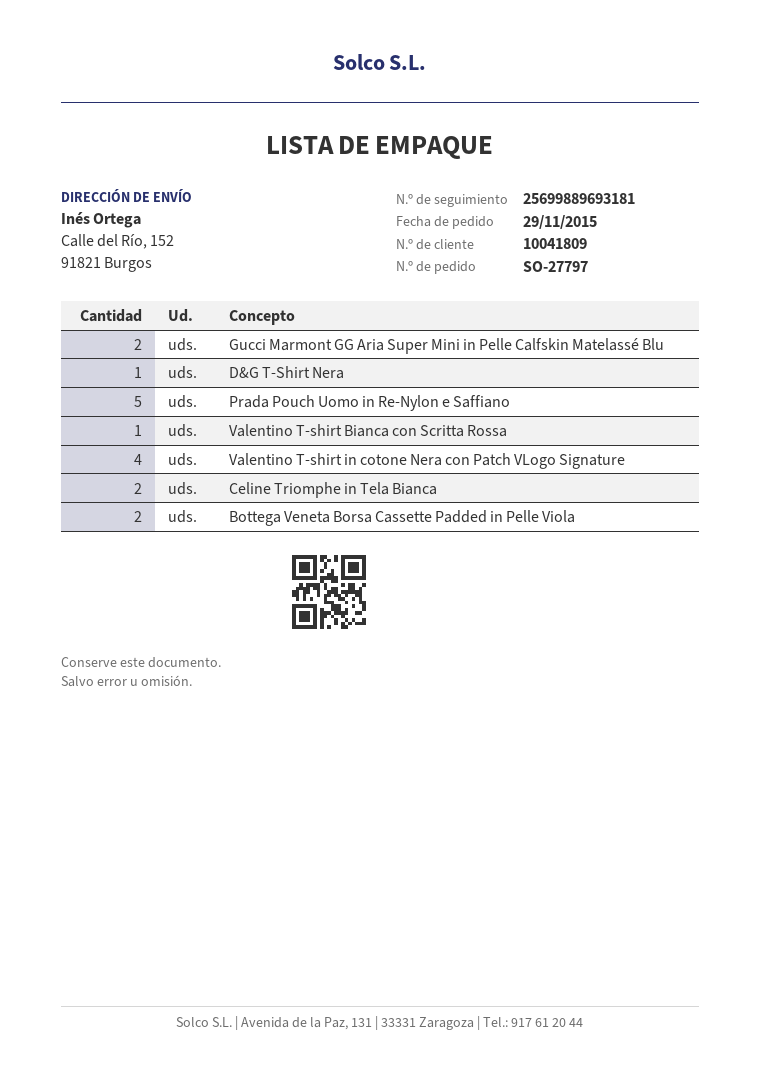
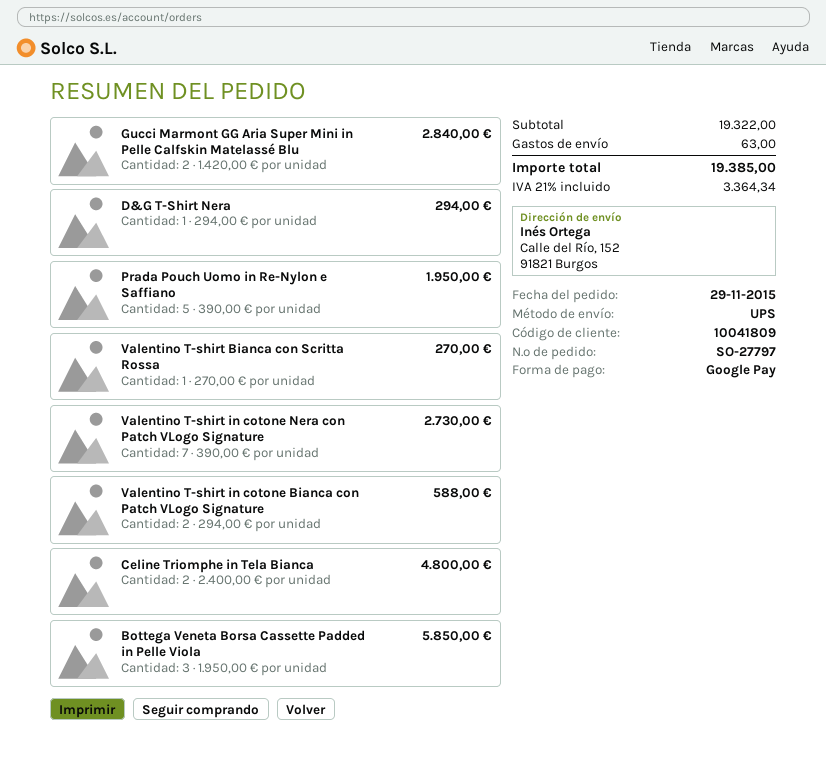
Valentino T-shirt in cotone Nera con Patch VLogo Signature: 4 -> 7
Bottega Veneta Borsa Cassette Padded in Pelle Viola: 2 -> 3
Valentino T-shirt in cotone Bianca con Patch VLogo Signature: none -> 2

